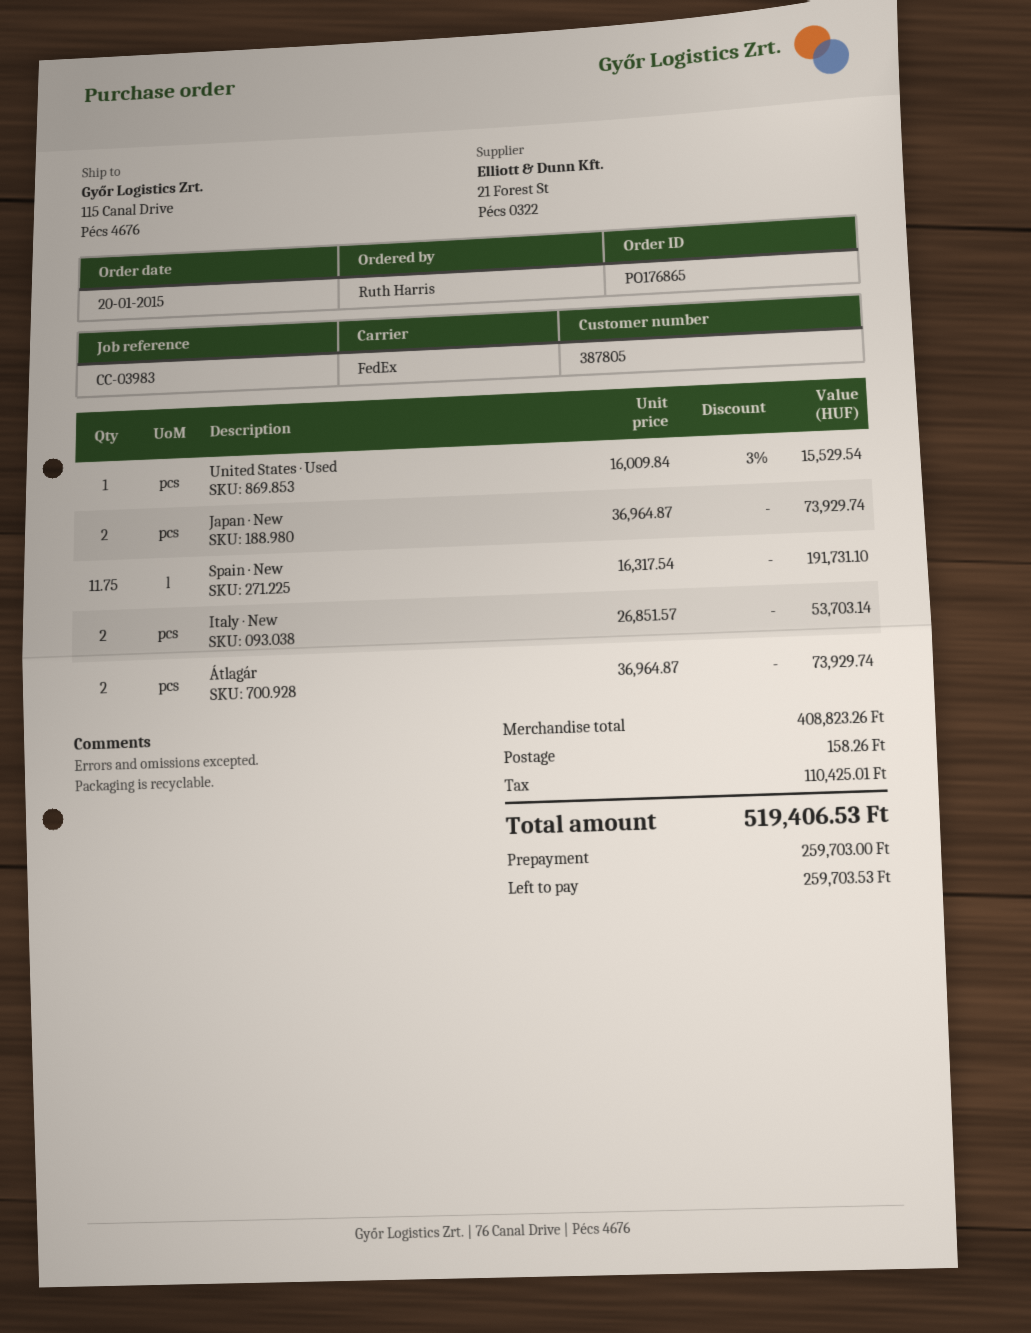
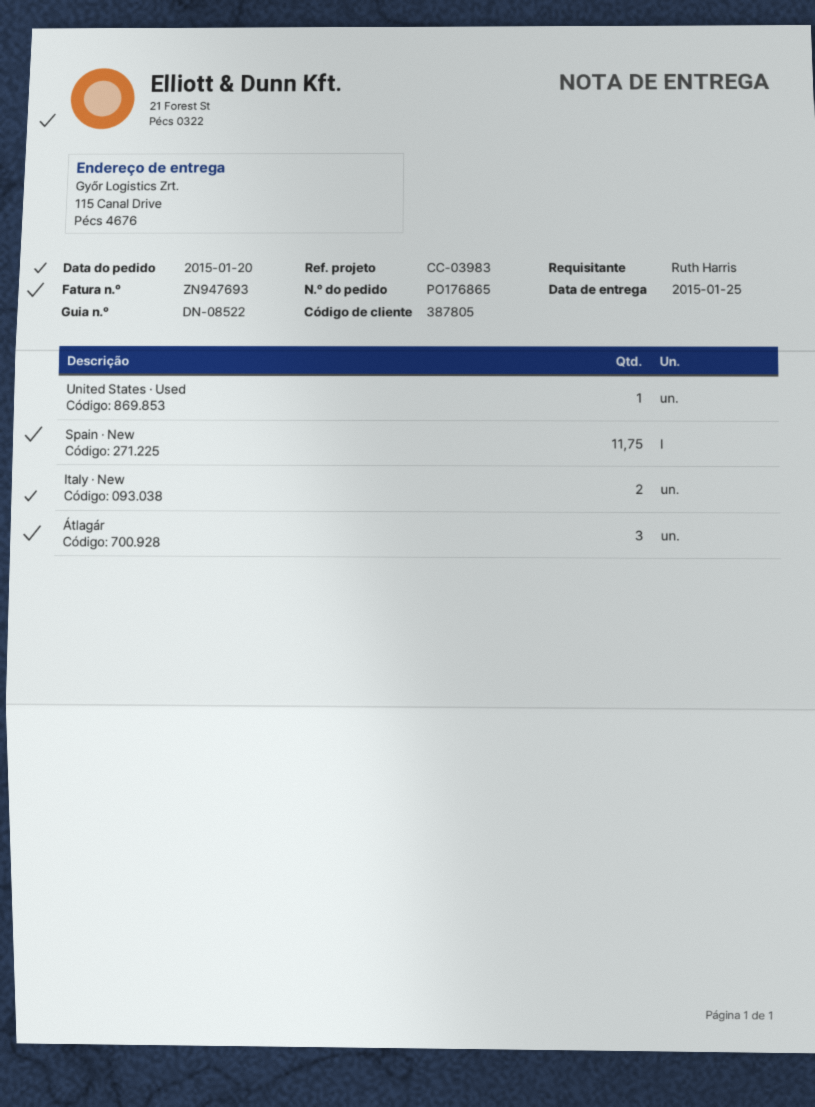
Japan · New: 2 -> none
Átlagár: 2 -> 3

